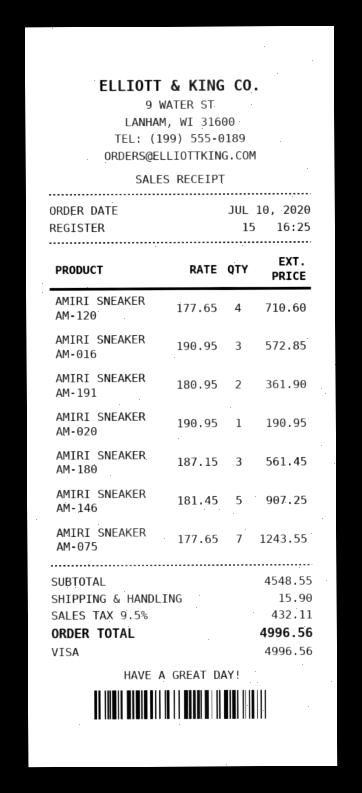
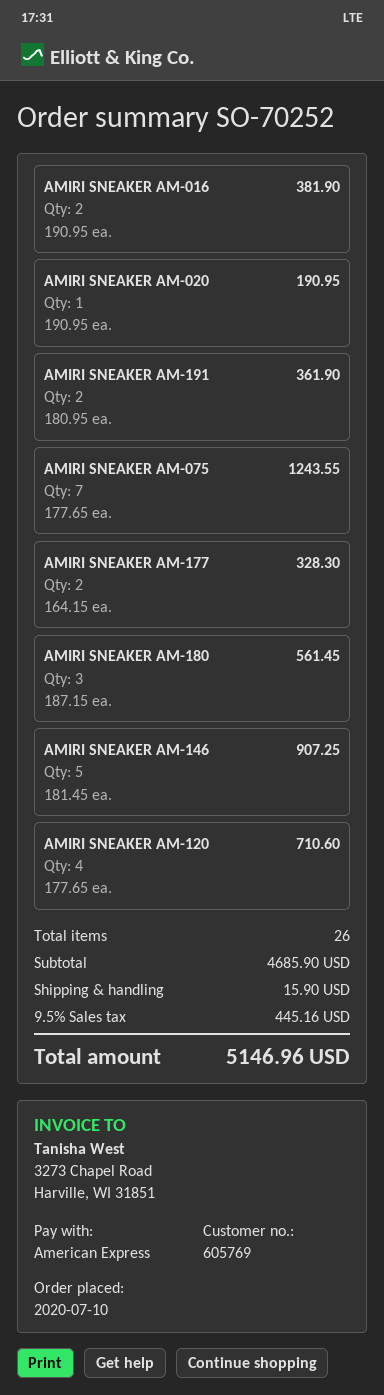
payment method: Visa -> American Express
AMIRI SNEAKER AM-016: 3 x 190.95 = 572.85 -> 2 x 190.95 = 381.90
AMIRI SNEAKER AM-177: none -> 2 x 164.15 = 328.30
subtotal: 4548.55 -> 4685.90
tax: 9.5% = 432.11 -> 9.5% = 445.16
total: 4996.56 -> 5146.96

